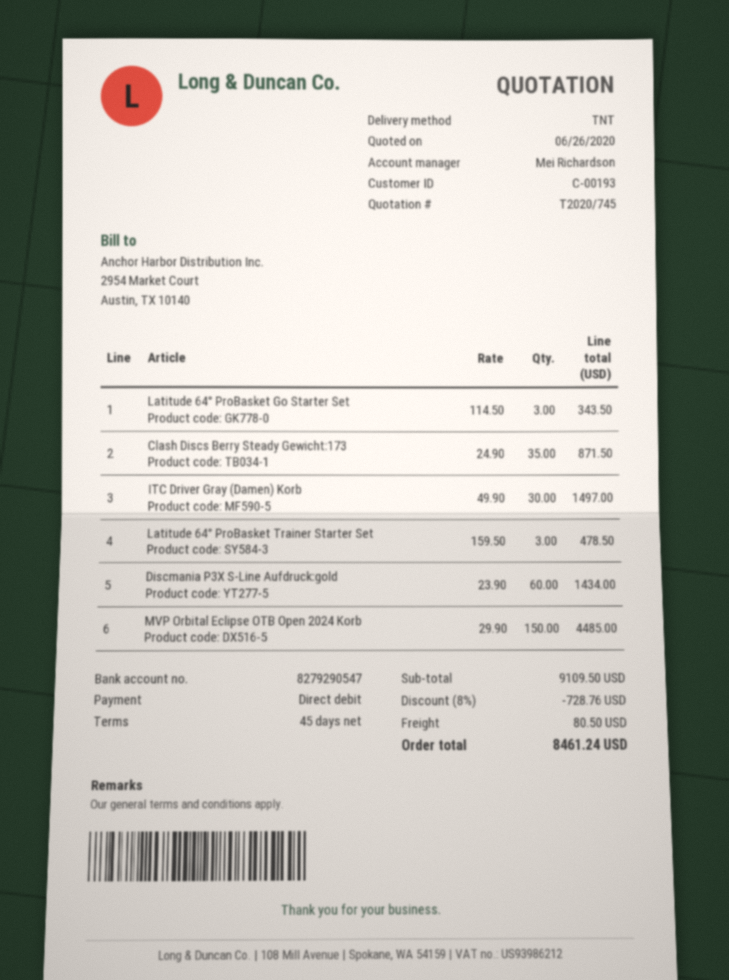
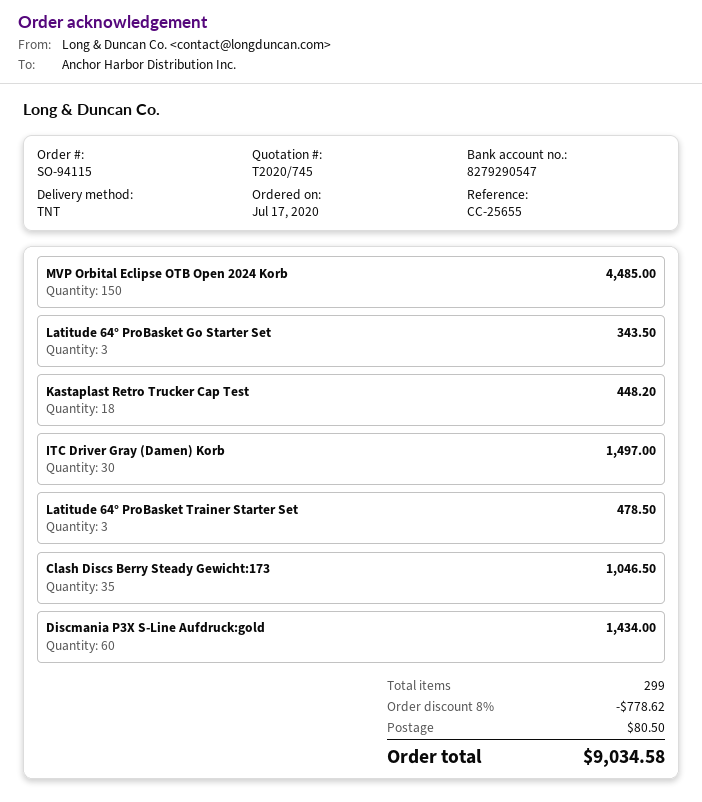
Clash Discs Berry Steady Gewicht:173: 35 for 871.50 -> 35 for 1046.50
Kastaplast Retro Trucker Cap Test: none -> 18 for 448.20
discount: 8% = 728.76 -> 8% = 778.62
total: 8461.24 -> 9034.58

